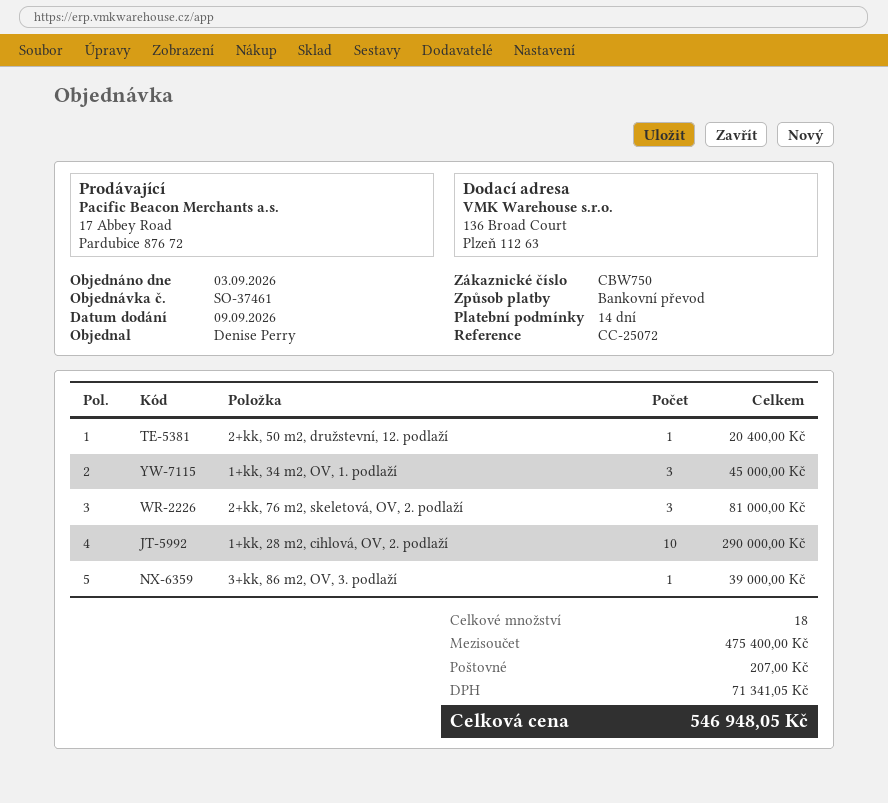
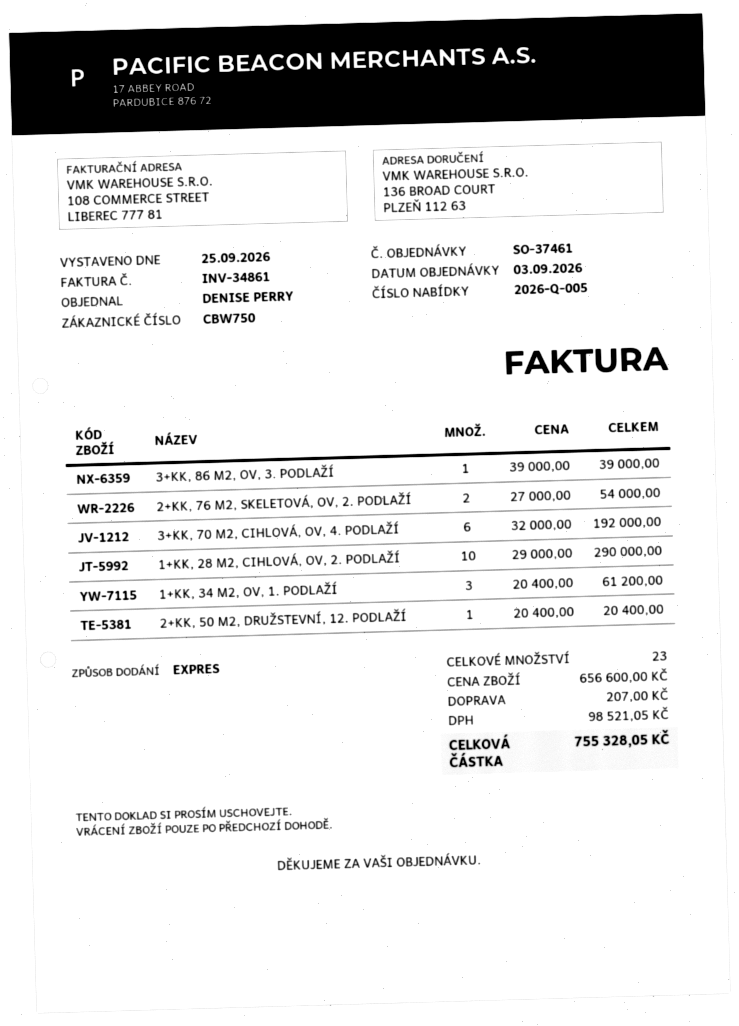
1+kk, 34 m2, OV, 1. podlaží: 3 for 45000.00 -> 3 for 61200.00
2+kk, 76 m2, skeletová, OV, 2. podlaží: 3 for 81000.00 -> 2 for 54000.00
3+KK, 70 M2, CIHLOVÁ, OV, 4. PODLAŽÍ: none -> 6 for 192000.00
total quantity: 18 -> 23
subtotal: 475400.00 -> 656600.00
tax: 71341.05 -> 98521.05
total: 546948.05 -> 755328.05

